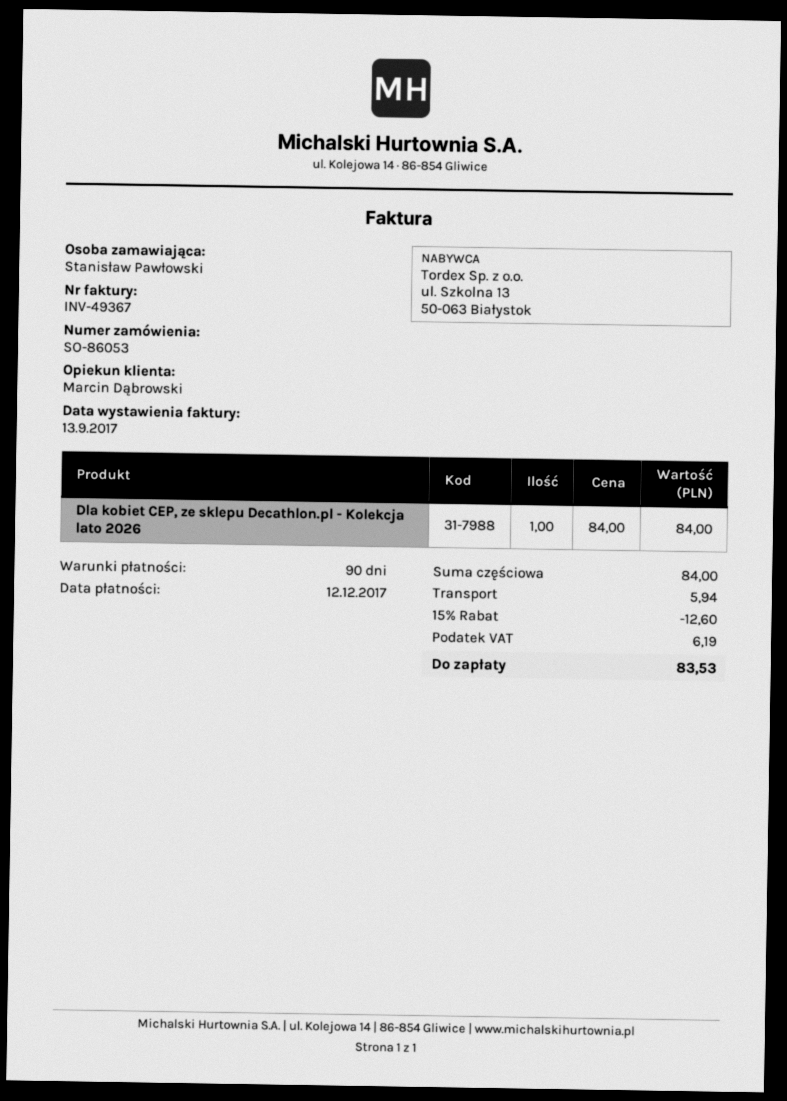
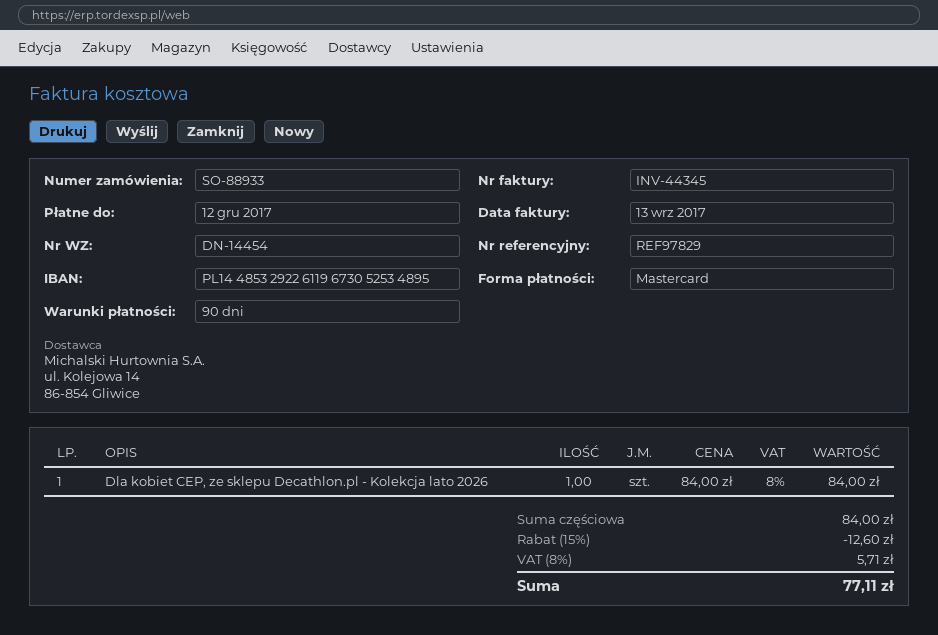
order number: SO-86053 -> SO-88933
invoice number: INV-49367 -> INV-44345
shipping: 5.94 -> none
tax: 6.19 -> 5.71
total: 83.53 -> 77.11

